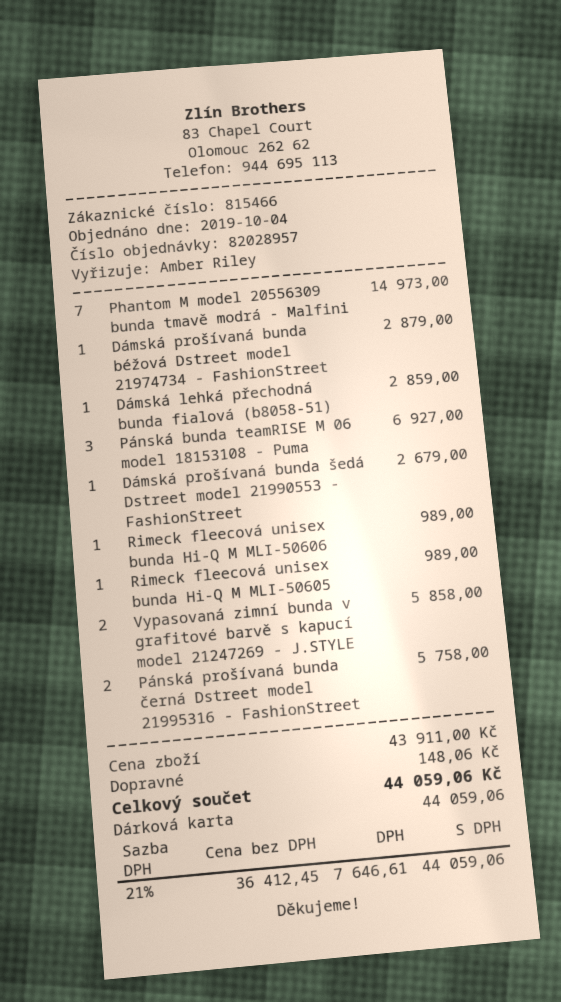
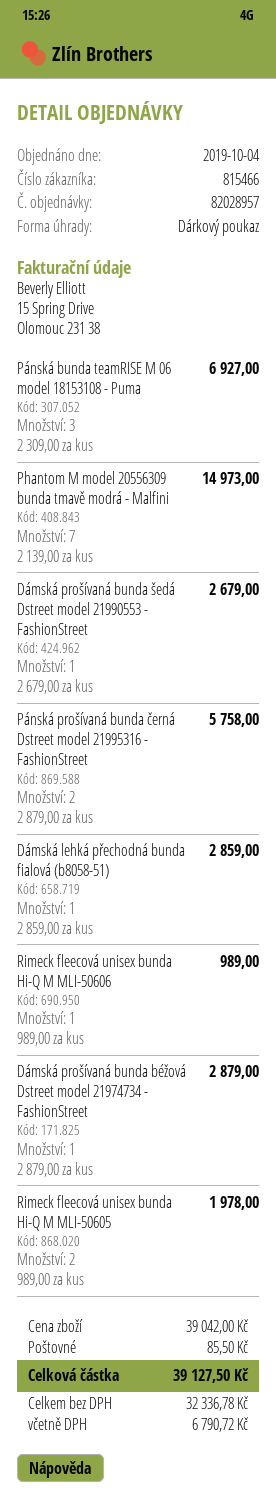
Rimeck fleecová unisex bunda Hi-Q M MLI-50605: 1 for 989.00 -> 2 for 1978.00
Vypasovaná zimní bunda v grafitové barvě s kapucí model 21247269 - J.STYLE: 2 for 5858.00 -> none
subtotal: 43911.00 -> 39042.00
shipping: 148.06 -> 85.50
net: 36412.45 -> 32336.78
tax: 7646.61 -> 6790.72
total: 44059.06 -> 39127.50

